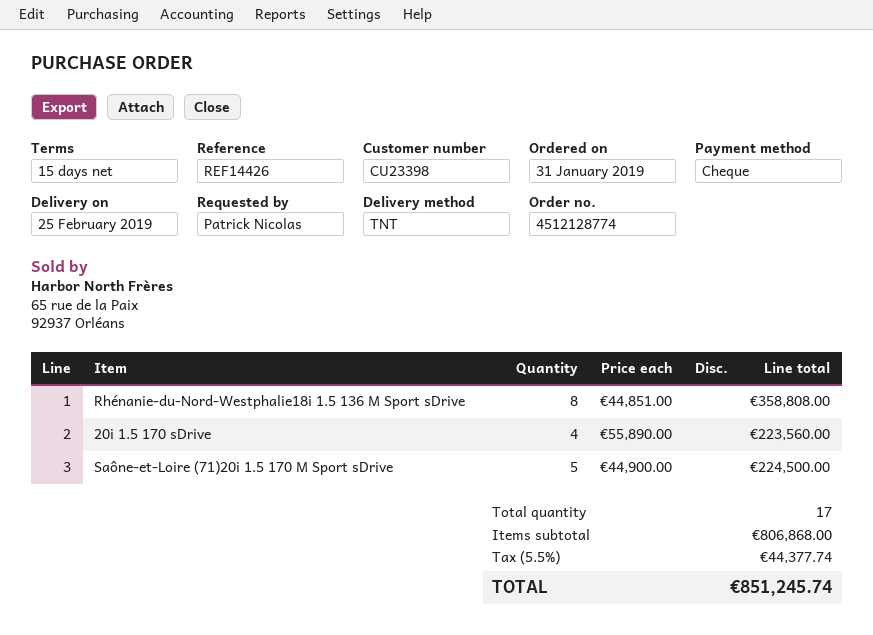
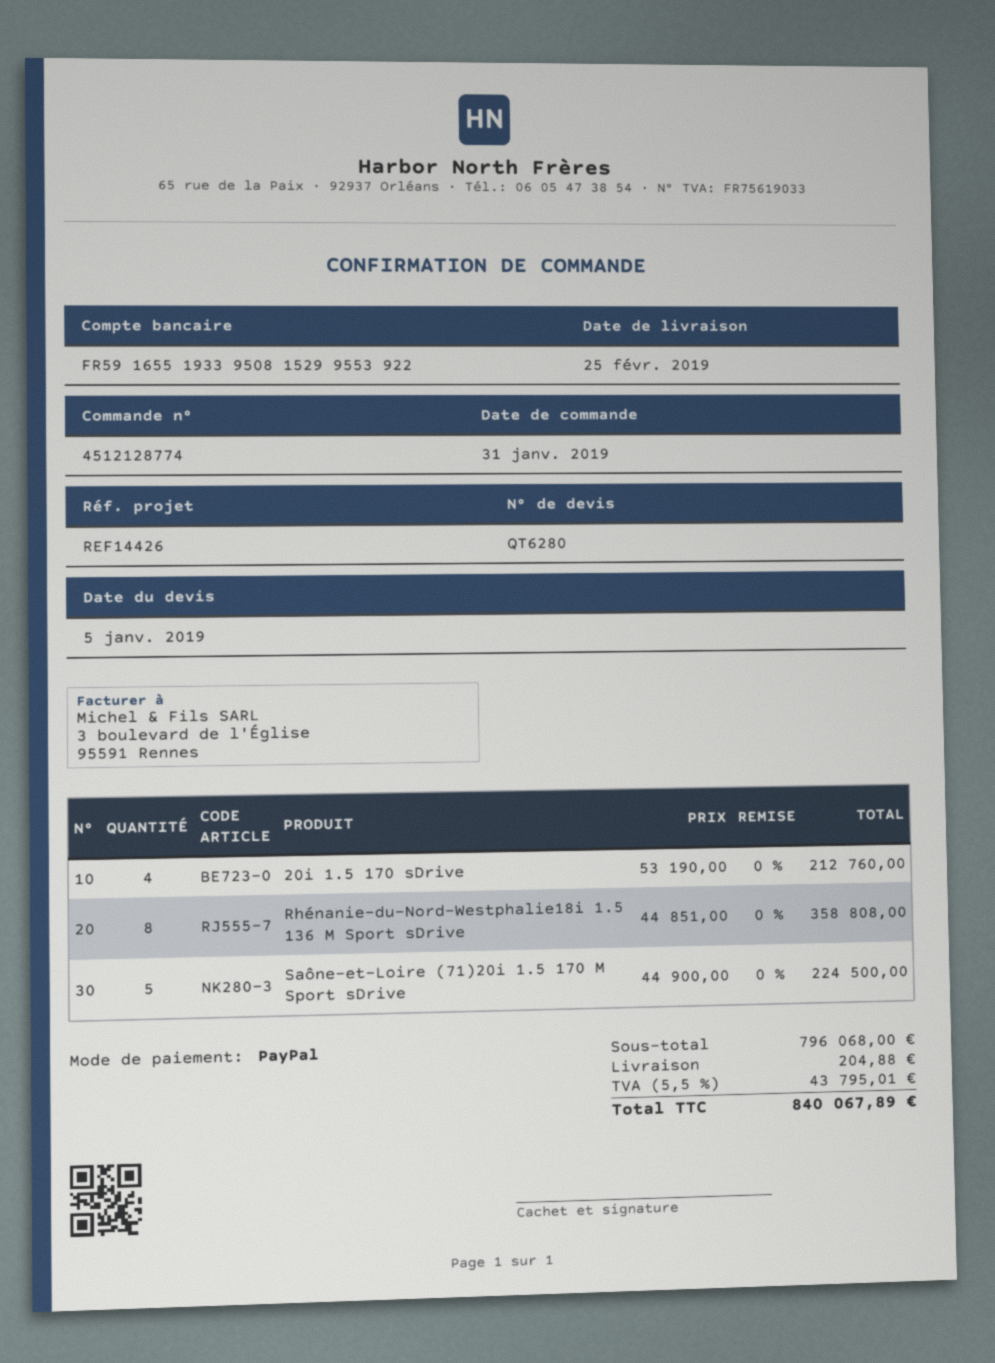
payment method: cheque -> PayPal
20i 1.5 170 sDrive: 4 x 55890.00 = 223560.00 -> 4 x 53190.00 = 212760.00
subtotal: 806868.00 -> 796068.00
shipping: none -> 204.88
tax: 5.5% = 44377.74 -> 5.5% = 43795.01
total: 851245.74 -> 840067.89

